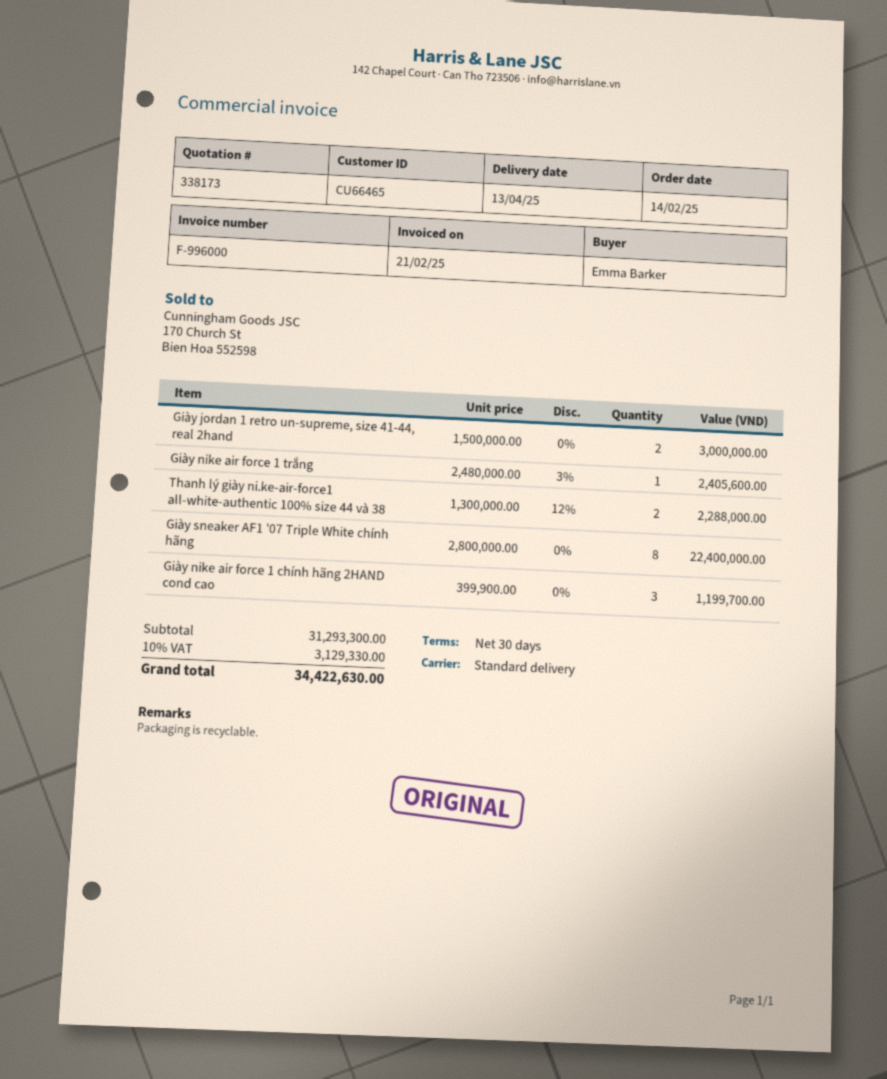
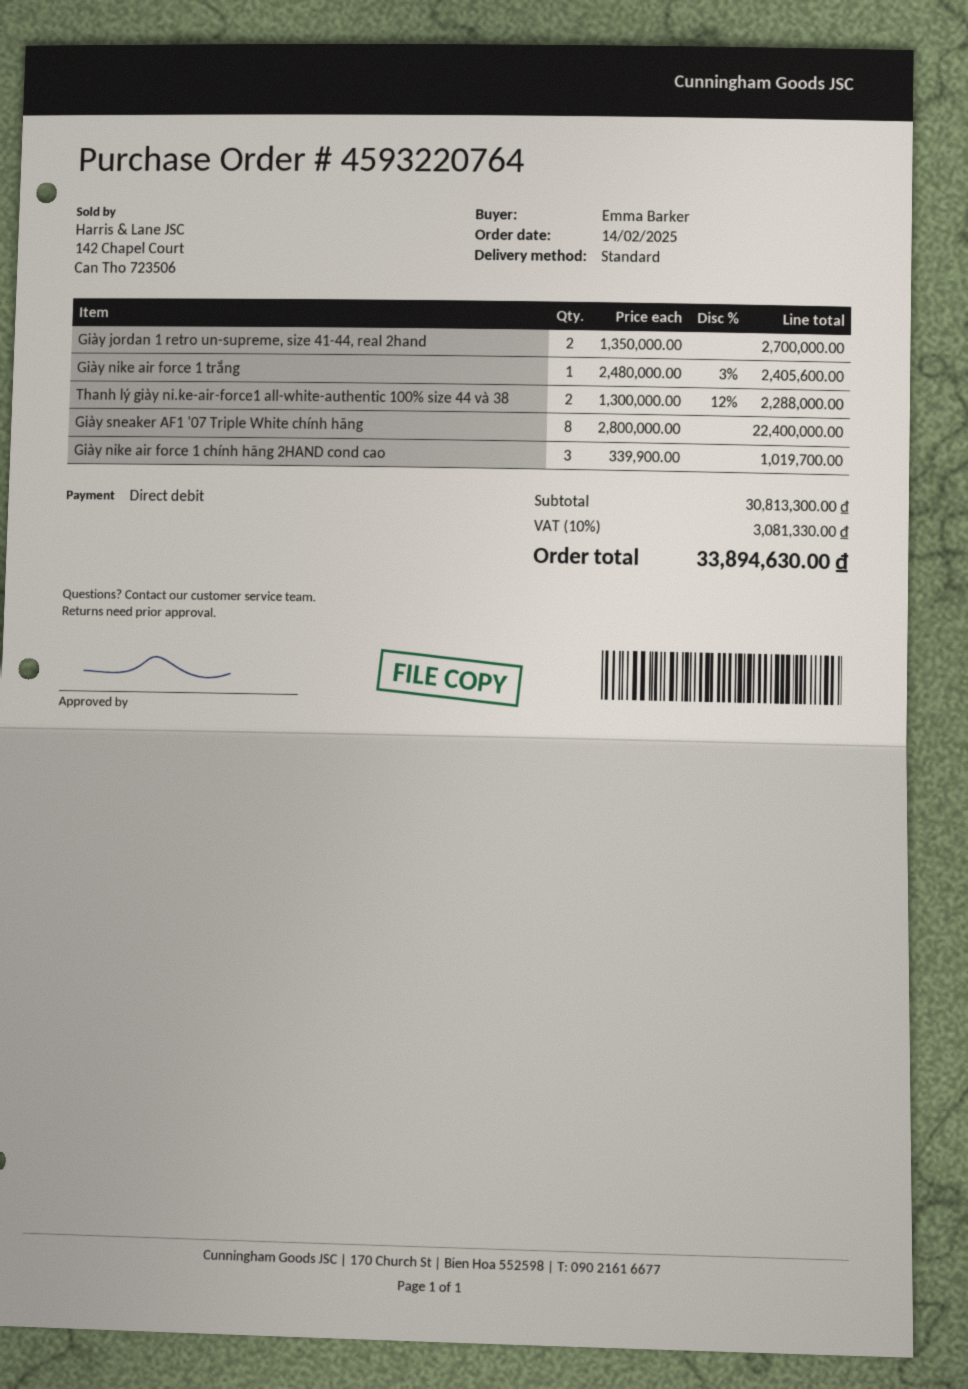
Giày jordan 1 retro un-supreme, size 41-44, real 2hand: 2 x 1500000.00 = 3000000.00 -> 2 x 1350000.00 = 2700000.00
Giày nike air force 1 chính hãng 2HAND cond cao: 3 x 399900.00 = 1199700.00 -> 3 x 339900.00 = 1019700.00
subtotal: 31293300.00 -> 30813300.00
tax: 10% = 3129330.00 -> 10% = 3081330.00
total: 34422630.00 -> 33894630.00

